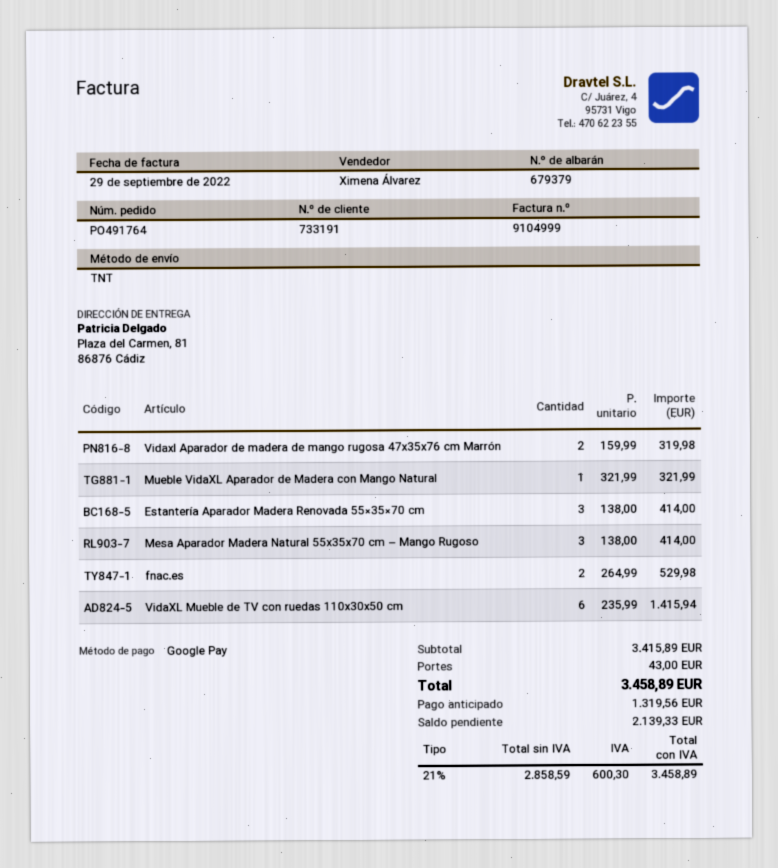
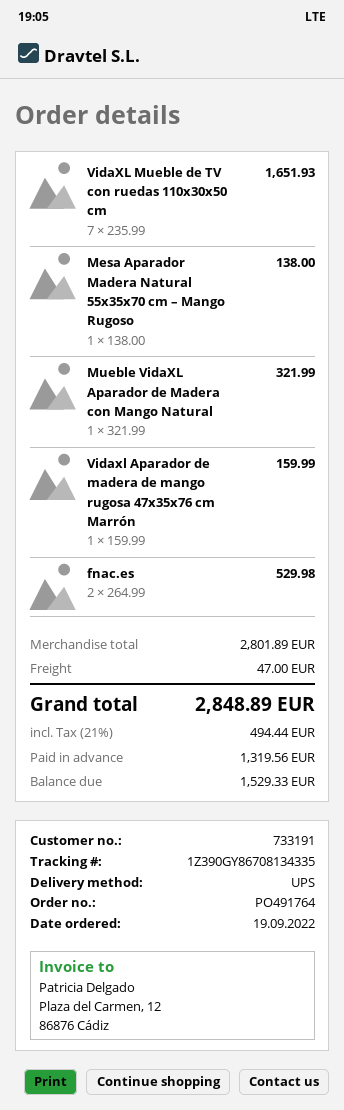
shipping method: TNT -> UPS
Vidaxl Aparador de madera de mango rugosa 47x35x76 cm Marrón: 2 x 159.99 = 319.98 -> 1 x 159.99 = 159.99
Estantería Aparador Madera Renovada 55×35×70 cm: 3 x 138.00 = 414.00 -> none
Mesa Aparador Madera Natural 55x35x70 cm – Mango Rugoso: 3 x 138.00 = 414.00 -> 1 x 138.00 = 138.00
VidaXL Mueble de TV con ruedas 110x30x50 cm: 6 x 235.99 = 1415.94 -> 7 x 235.99 = 1651.93
subtotal: 3415.89 -> 2801.89
shipping: 43.00 -> 47.00
tax: 21% = 600.30 -> 21% = 494.44
total: 3458.89 -> 2848.89
balance: 2139.33 -> 1529.33

